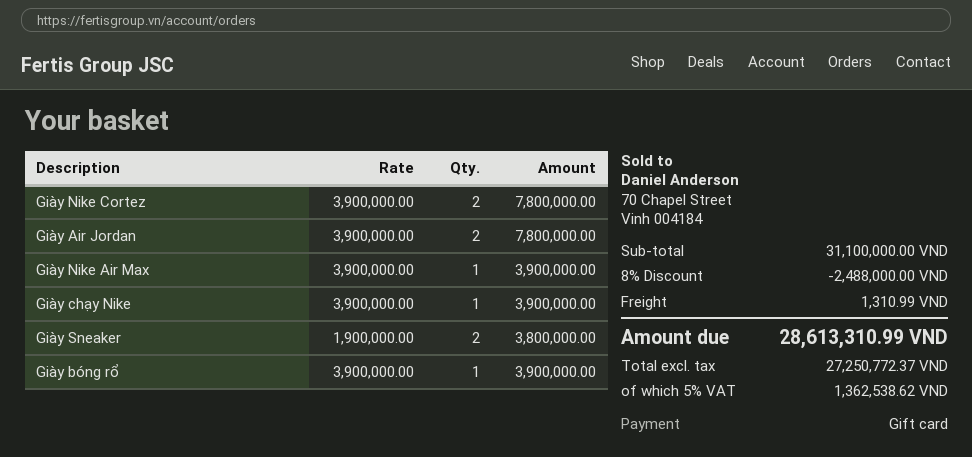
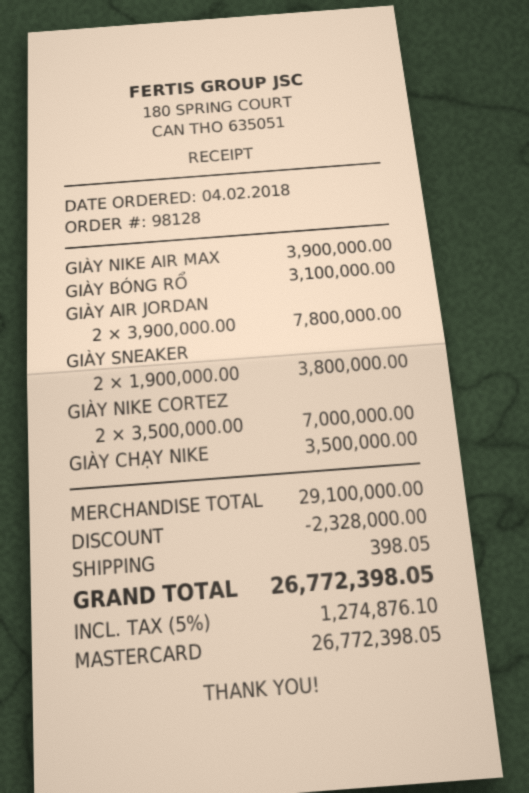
payment method: gift card -> Mastercard
Giày Nike Cortez: 2 x 3900000.00 = 7800000.00 -> 2 x 3500000.00 = 7000000.00
Giày chạy Nike: 1 x 3900000.00 = 3900000.00 -> 1 x 3500000.00 = 3500000.00
Giày bóng rổ: 1 x 3900000.00 = 3900000.00 -> 1 x 3100000.00 = 3100000.00
subtotal: 31100000.00 -> 29100000.00
discount: 2488000.00 -> 2328000.00
shipping: 1310.99 -> 398.05
tax: 5% = 1362538.62 -> 5% = 1274876.10
total: 28613310.99 -> 26772398.05

